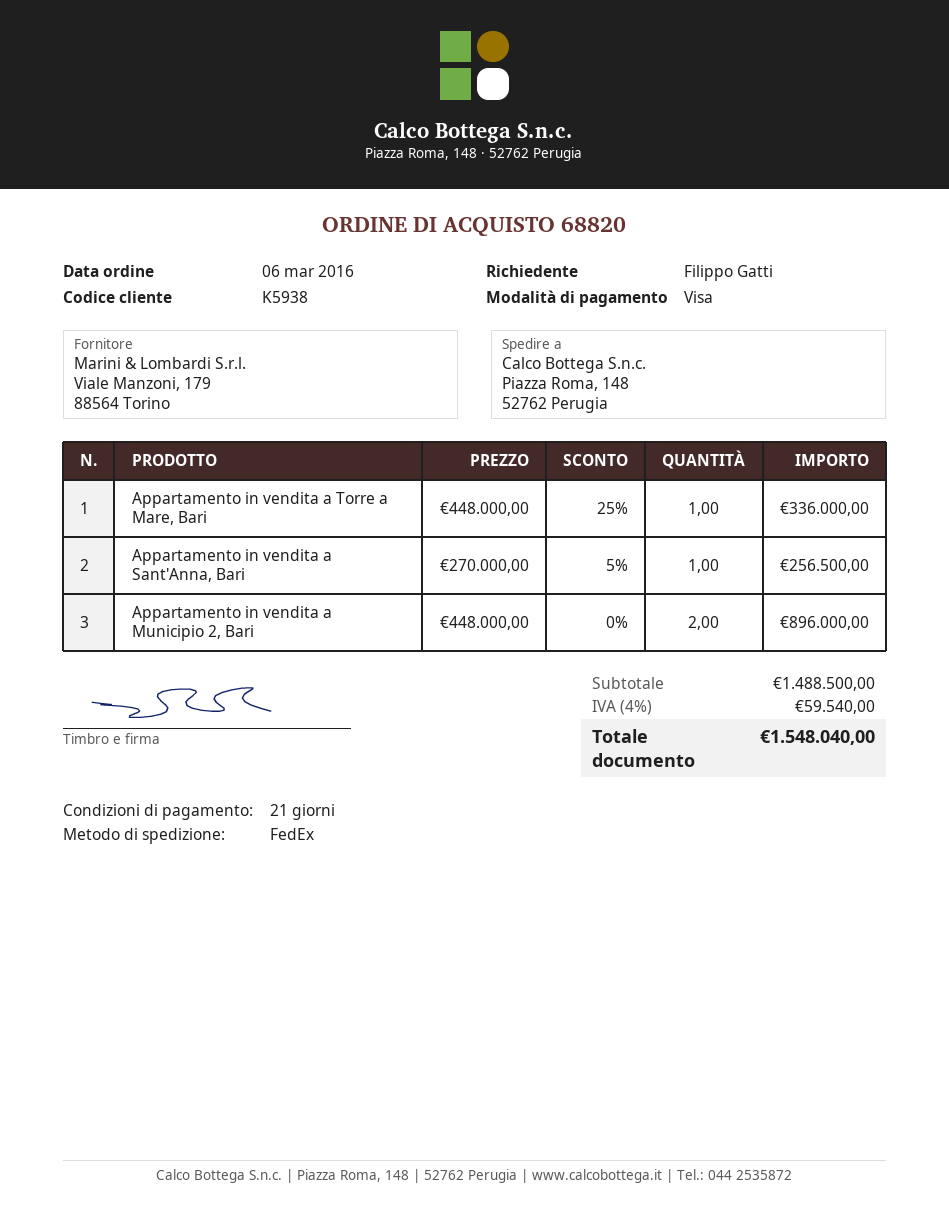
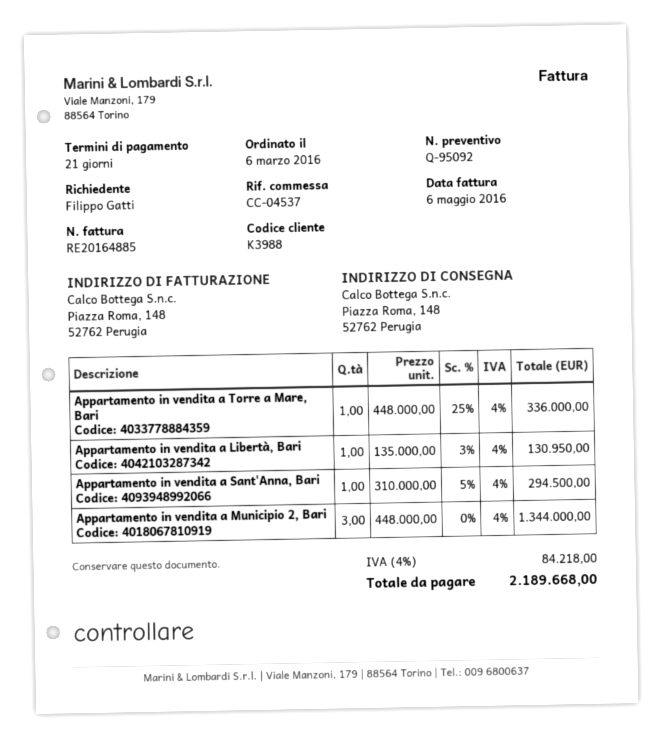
customer number: K5938 -> K3988
Appartamento in vendita a Sant'Anna, Bari: 1 x 270000.00 - 5% = 256500.00 -> 1 x 310000.00 - 5% = 294500.00
Appartamento in vendita a Municipio 2, Bari: 2 x 448000.00 = 896000.00 -> 3 x 448000.00 = 1344000.00
Appartamento in vendita a Libertà, Bari: none -> 1 x 135000.00 - 3% = 130950.00
tax: 4% = 59540.00 -> 4% = 84218.00
total: 1548040.00 -> 2189668.00

